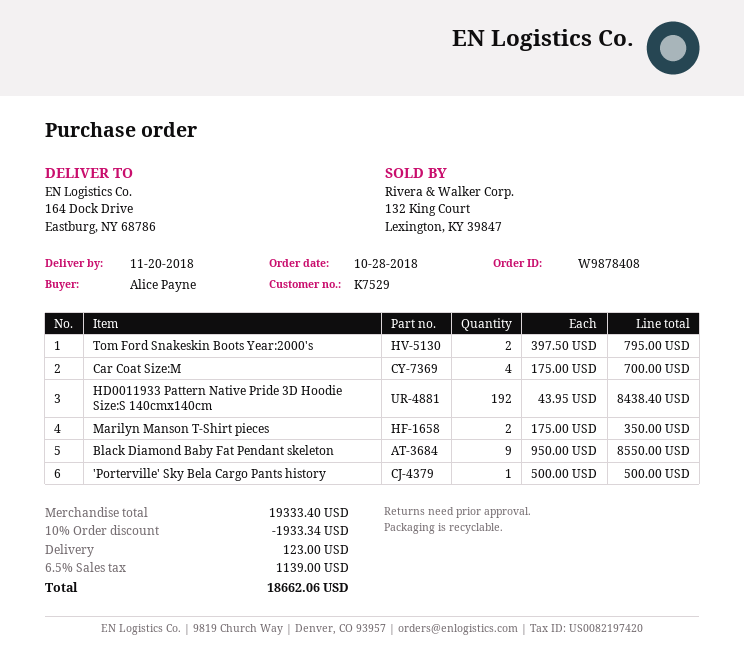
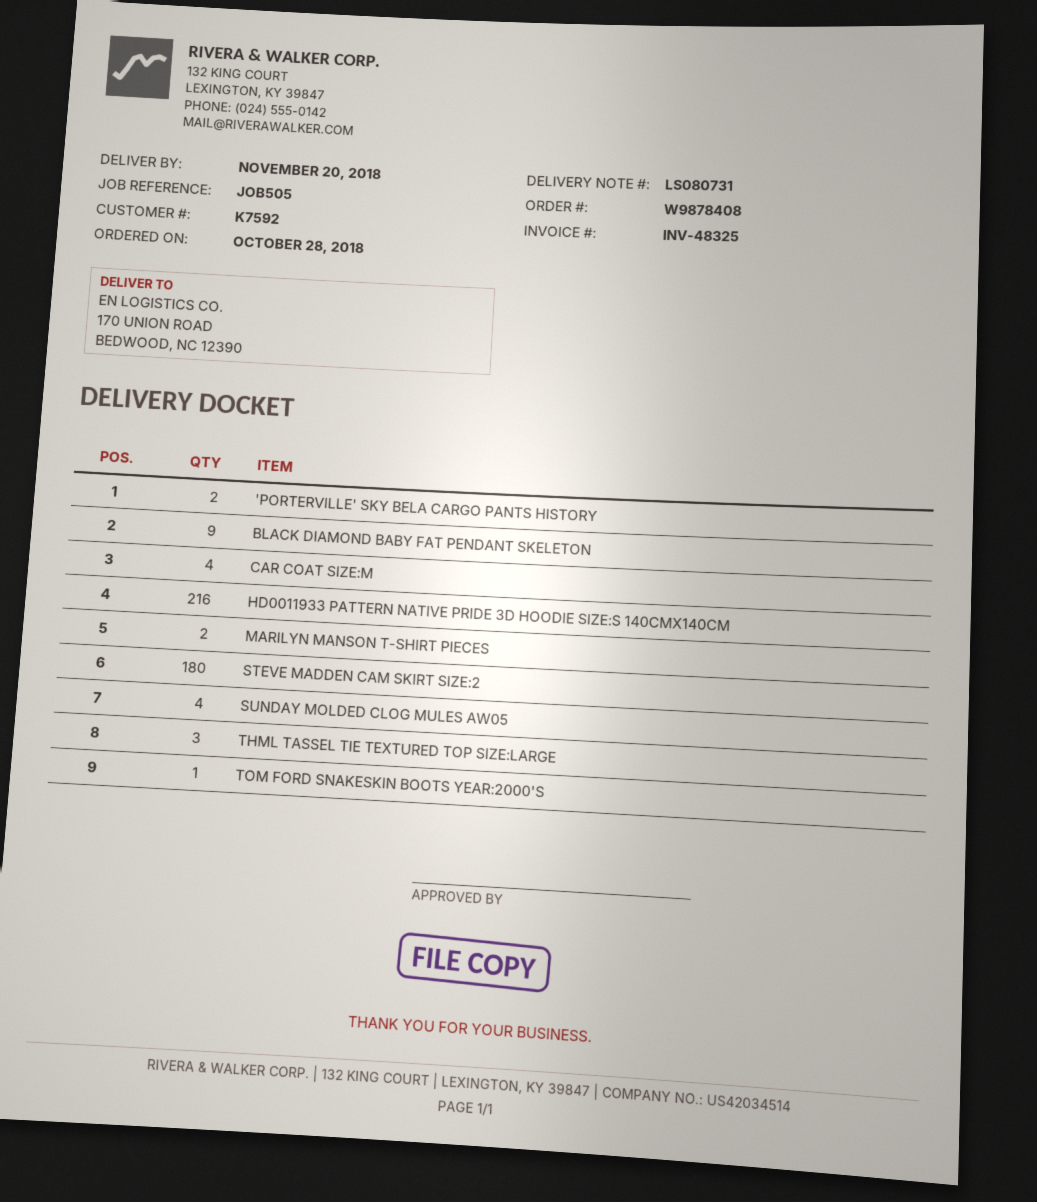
customer number: K7529 -> K7592
ship to: 164 Dock Drive, Eastburg, NY 68786 -> 170 UNION ROAD, BEDWOOD, NC 12390
Tom Ford Snakeskin Boots Year:2000's: 2 -> 1
HD0011933 Pattern Native Pride 3D Hoodie Size:S 140cmx140cm: 192 -> 216
'Porterville' Sky Bela Cargo Pants history: 1 -> 2
STEVE MADDEN CAM SKIRT SIZE:2: none -> 180
SUNDAY MOLDED CLOG MULES AW05: none -> 4
THML TASSEL TIE TEXTURED TOP SIZE:LARGE: none -> 3

